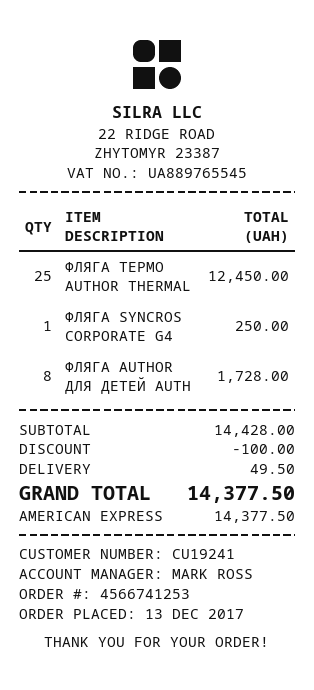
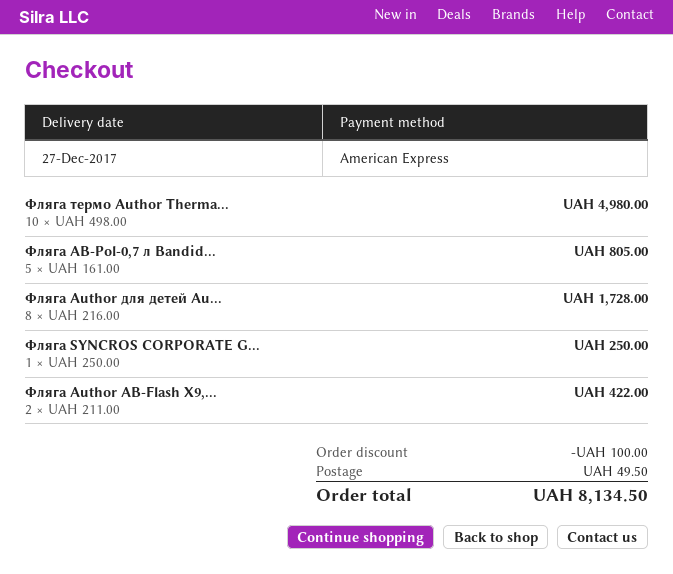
ФЛЯГА ТЕРМО AUTHOR THERMAL: 25 for 12450.00 -> 10 for 4980.00
Фляга AB-Pol-0,7 л Bandid...: none -> 5 for 805.00
Фляга Author AB-Flash X9,...: none -> 2 for 422.00
total: 14377.50 -> 8134.50

